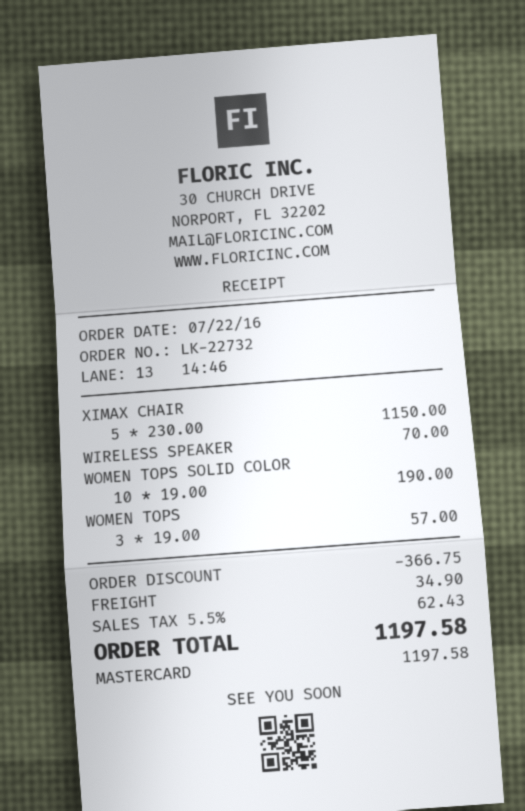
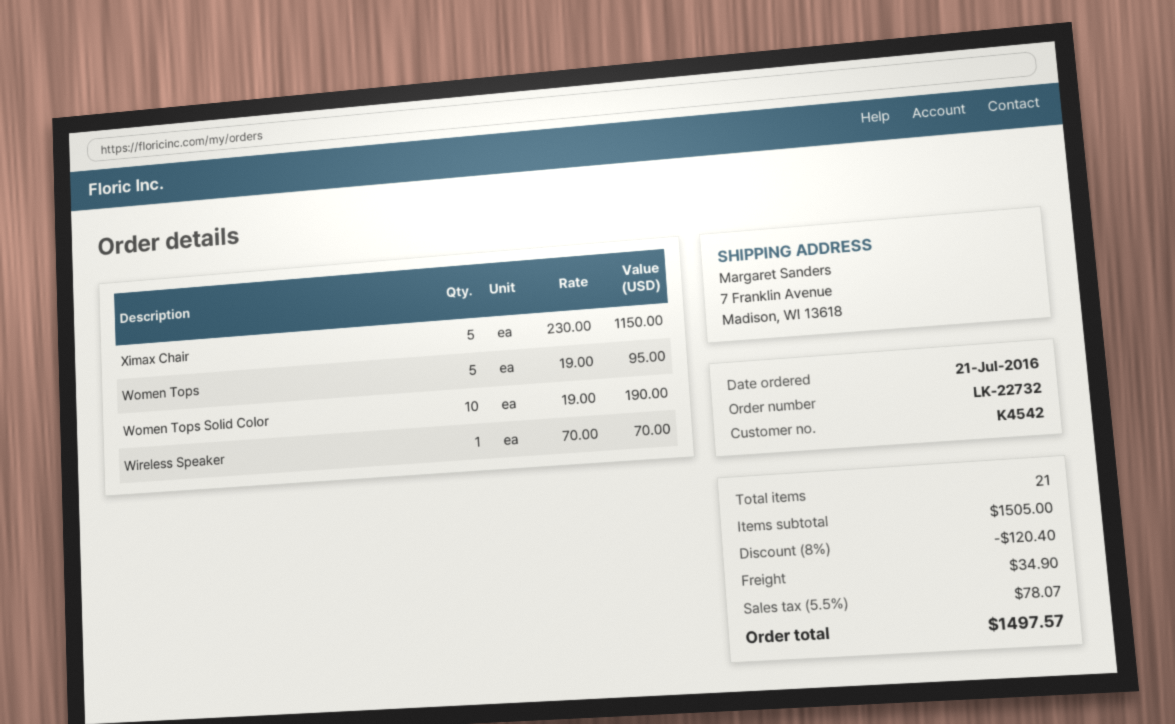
order date: 2016-07-22 -> 2016-07-21
WOMEN TOPS: 3 x 19.00 = 57.00 -> 5 x 19.00 = 95.00
discount: 366.75 -> 120.40
tax: 5.5% = 62.43 -> 5.5% = 78.07
total: 1197.58 -> 1497.57

